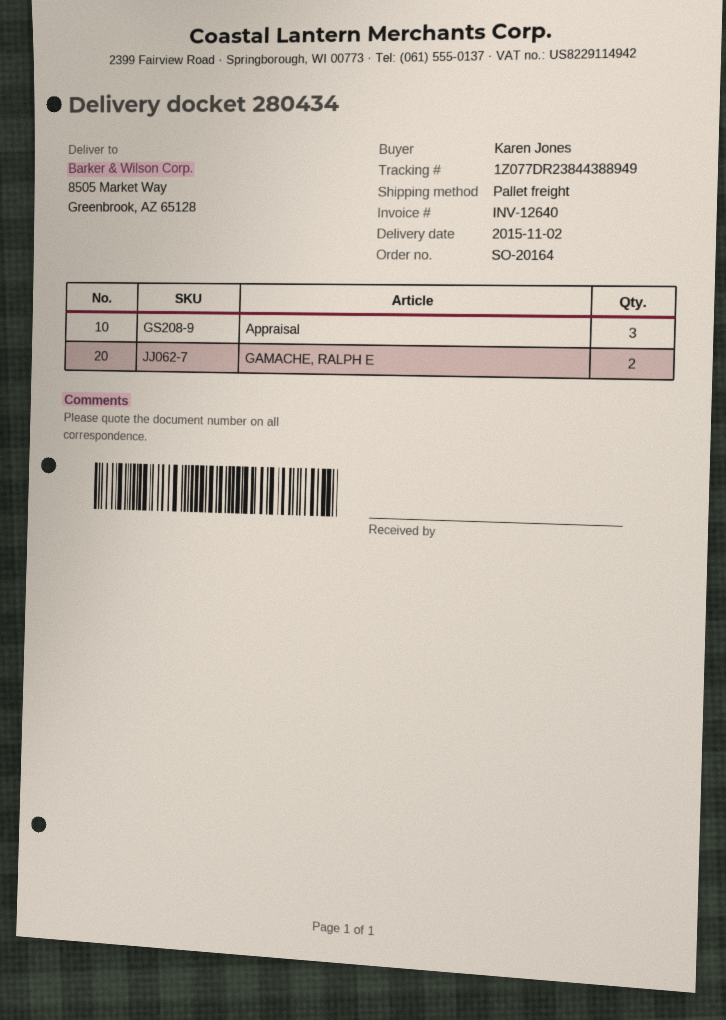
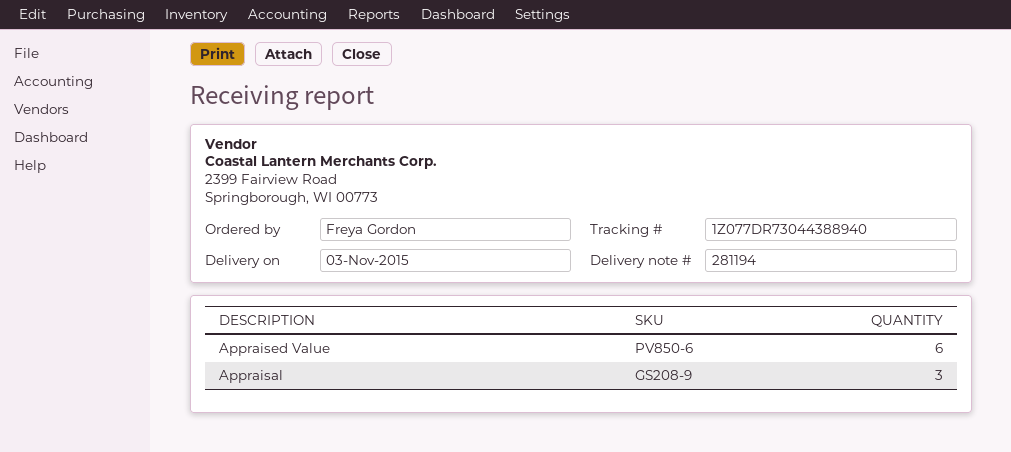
delivery note number: 280434 -> 281194
delivery date: 2015-11-02 -> 2015-11-03
ordered by: Karen Jones -> Freya Gordon
tracking number: 1Z077DR23844388949 -> 1Z077DR73044388940
GAMACHE, RALPH E: 2 -> none
Appraised Value: none -> 6

